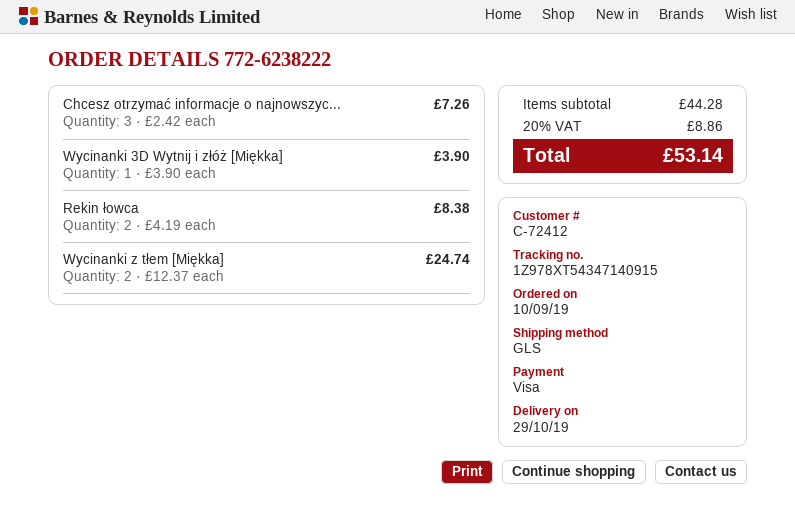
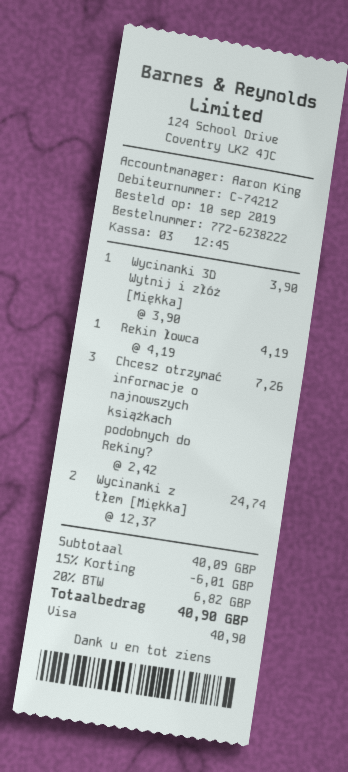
customer number: C-72412 -> C-74212
Rekin łowca: 2 x 4.19 = 8.38 -> 1 x 4.19 = 4.19
subtotal: 44.28 -> 40.09
discount: none -> 15% = 6.01
tax: 20% = 8.86 -> 20% = 6.82
total: 53.14 -> 40.90

